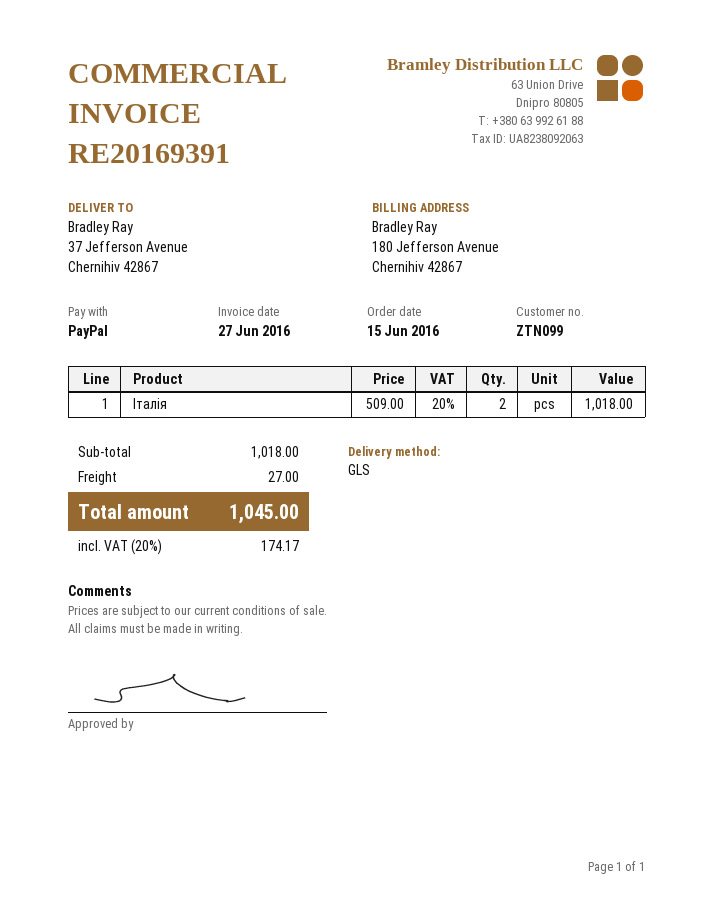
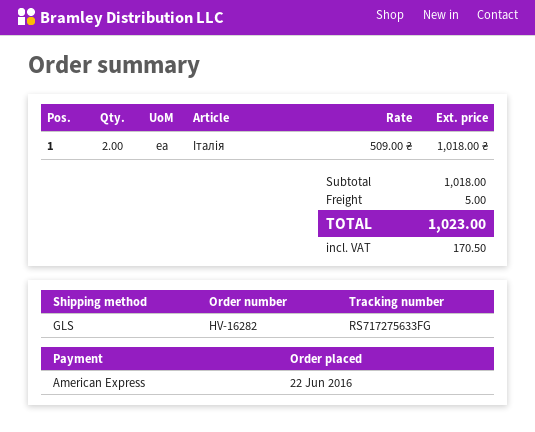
order date: 2016-06-15 -> 2016-06-22
payment method: PayPal -> American Express
shipping: 27.00 -> 5.00
tax: 174.17 -> 170.50
total: 1045.00 -> 1023.00

